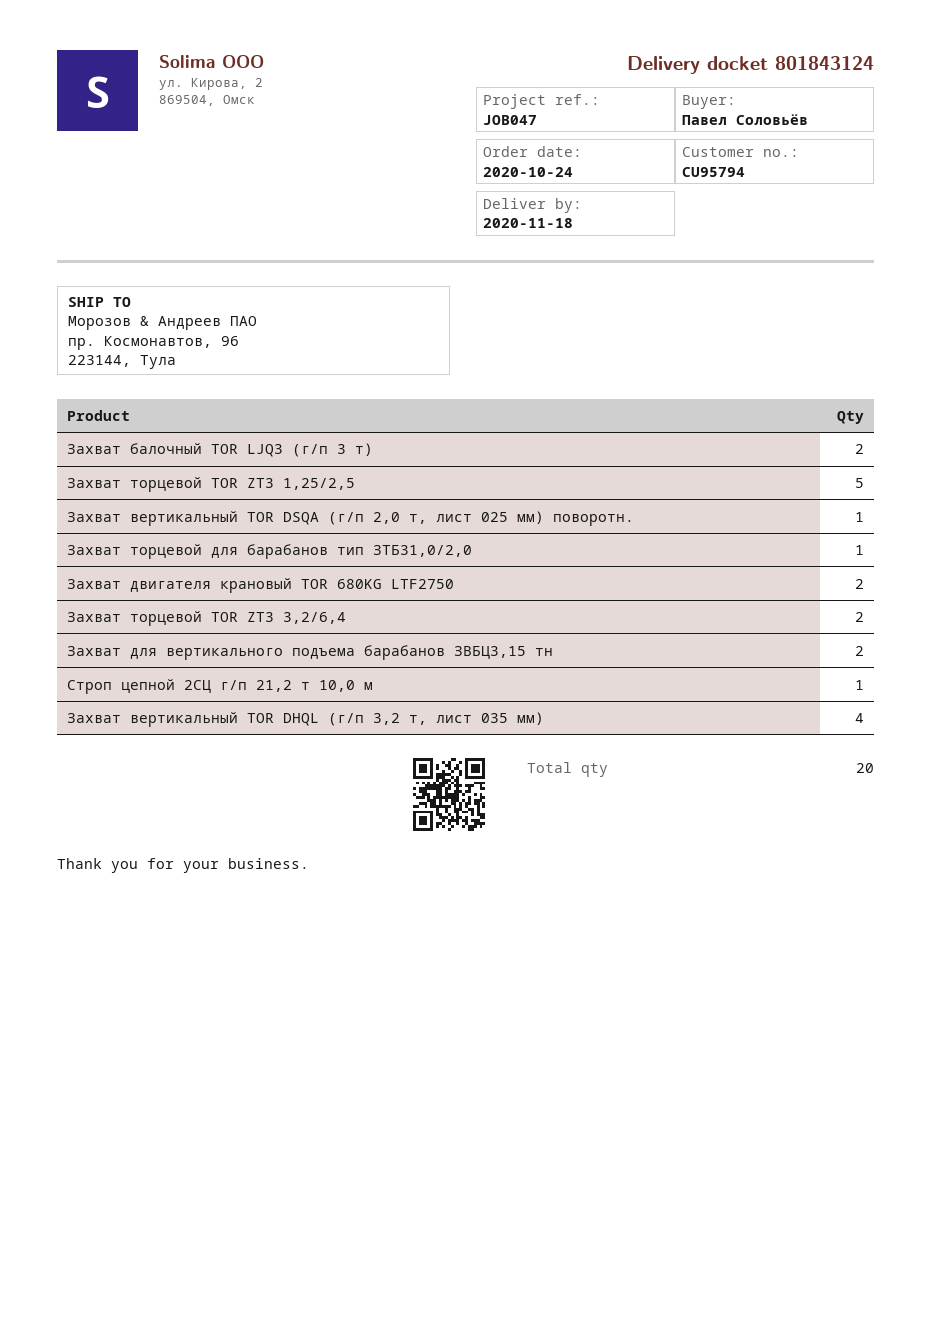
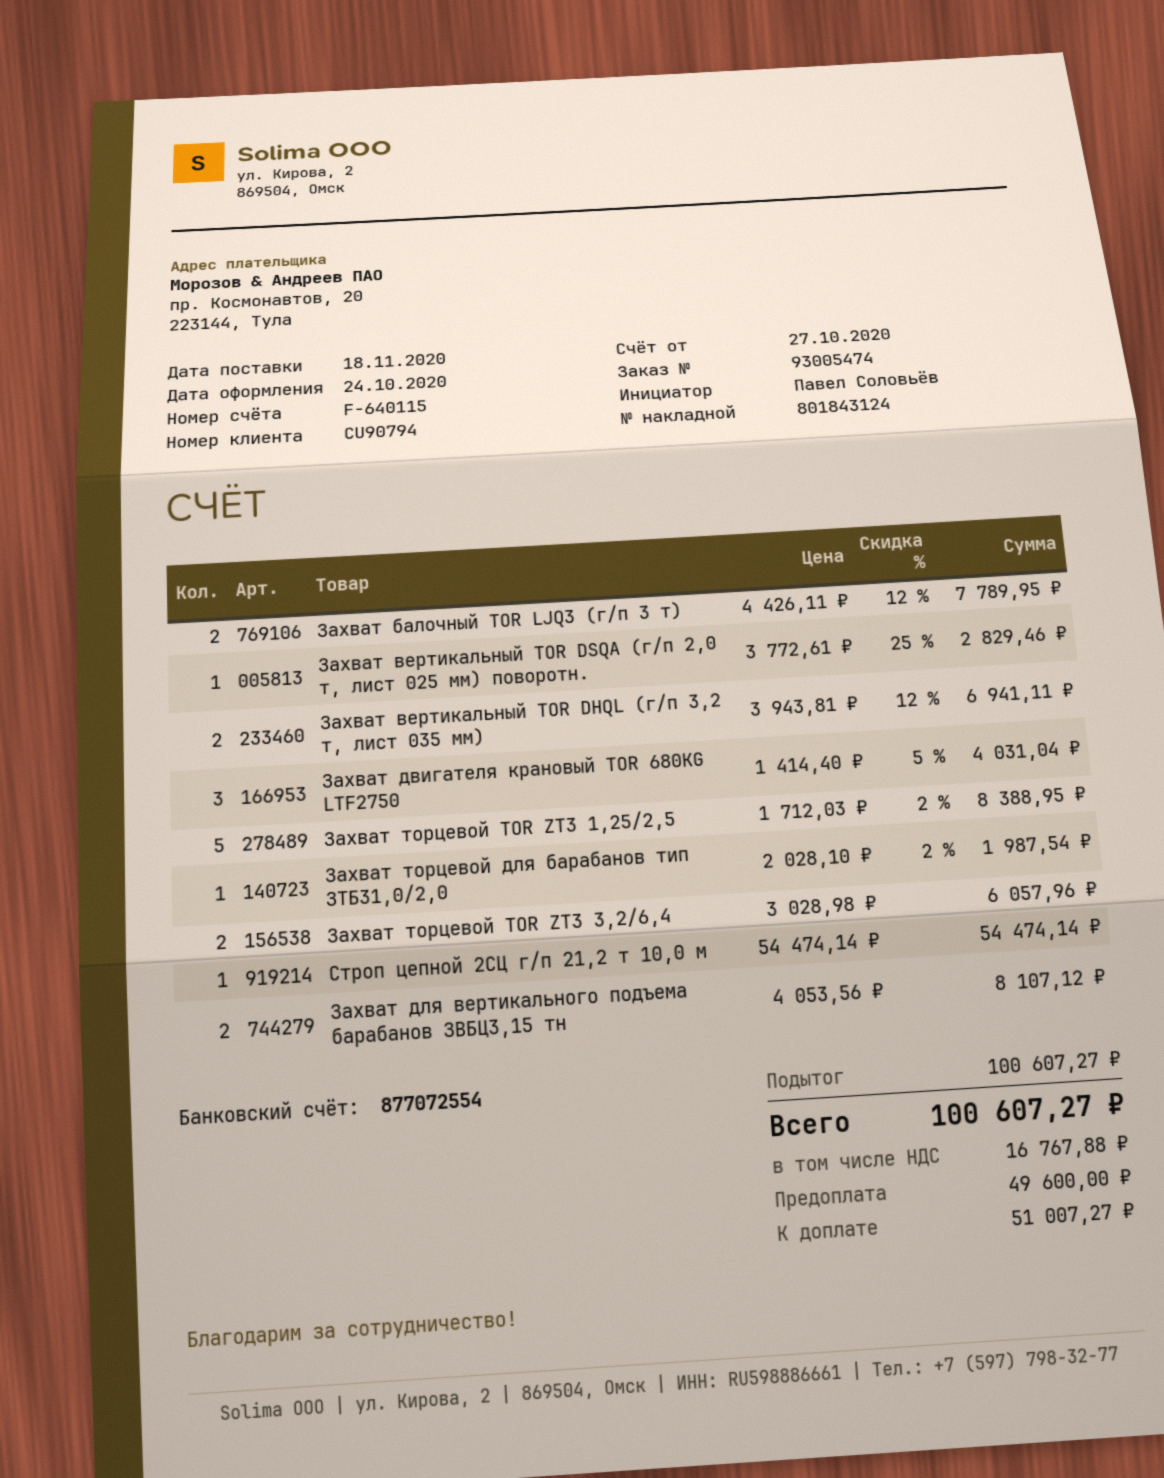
customer number: CU95794 -> CU90794
Захват двигателя крановый TOR 680KG LTF2750: 2 -> 3
Захват вертикальный TOR DHQL (г/п 3,2 т, лист 035 мм): 4 -> 2

